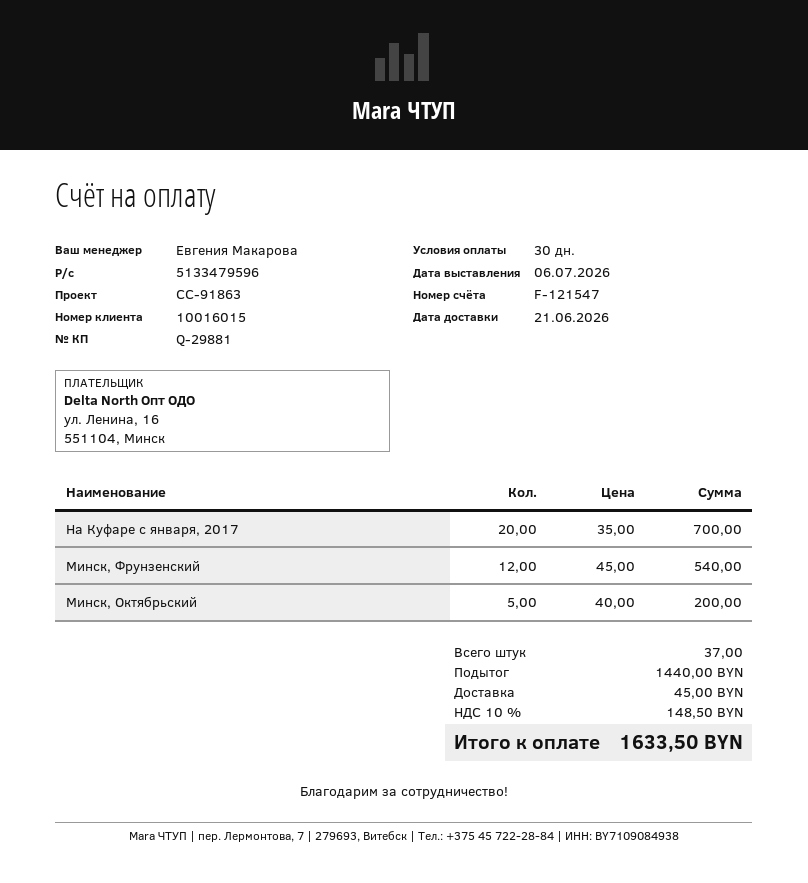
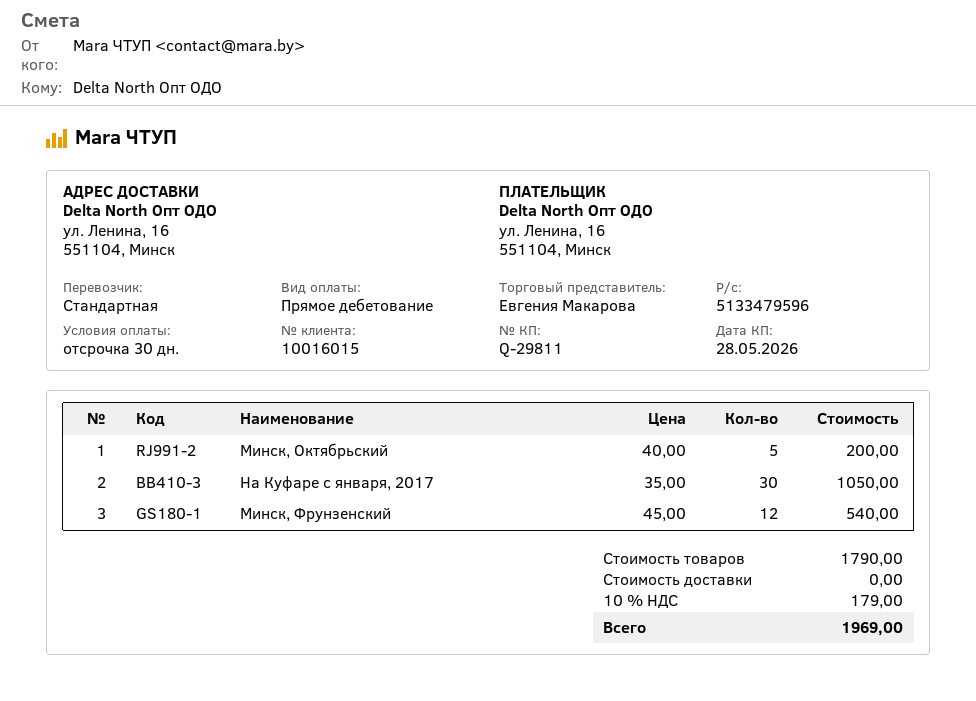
quote number: Q-29881 -> Q-29811
На Куфаре с января, 2017: 20 x 35.00 = 700.00 -> 30 x 35.00 = 1050.00
subtotal: 1440.00 -> 1790.00
shipping: 45.00 -> 0.00
tax: 10% = 148.50 -> 10% = 179.00
total: 1633.50 -> 1969.00

